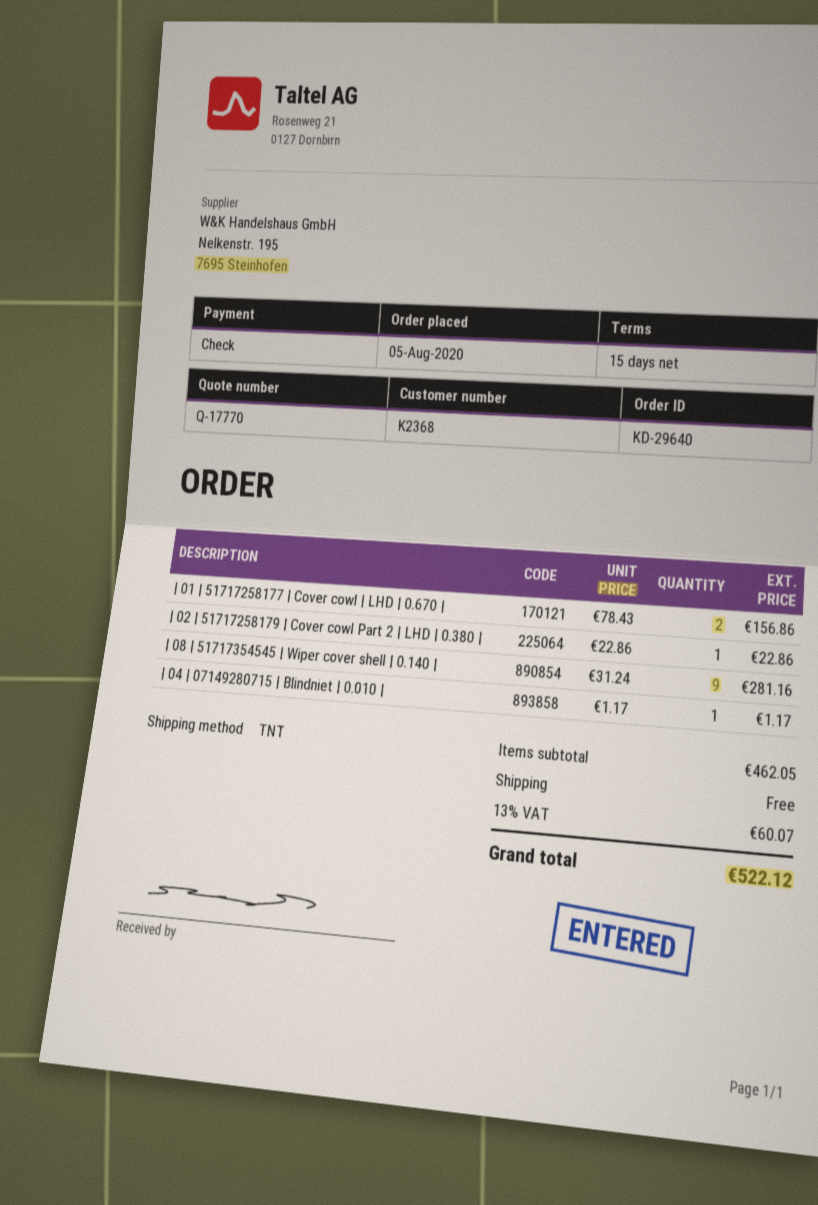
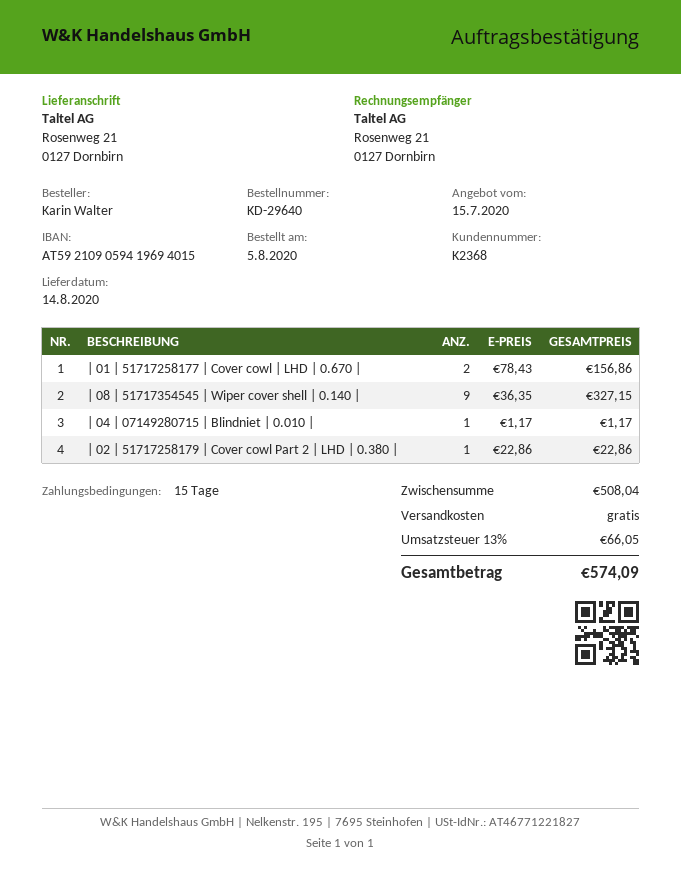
| 08 | 51717354545 | Wiper cover shell | 0.140 |: 9 x 31.24 = 281.16 -> 9 x 36.35 = 327.15
subtotal: 462.05 -> 508.04
tax: 13% = 60.07 -> 13% = 66.05
total: 522.12 -> 574.09

